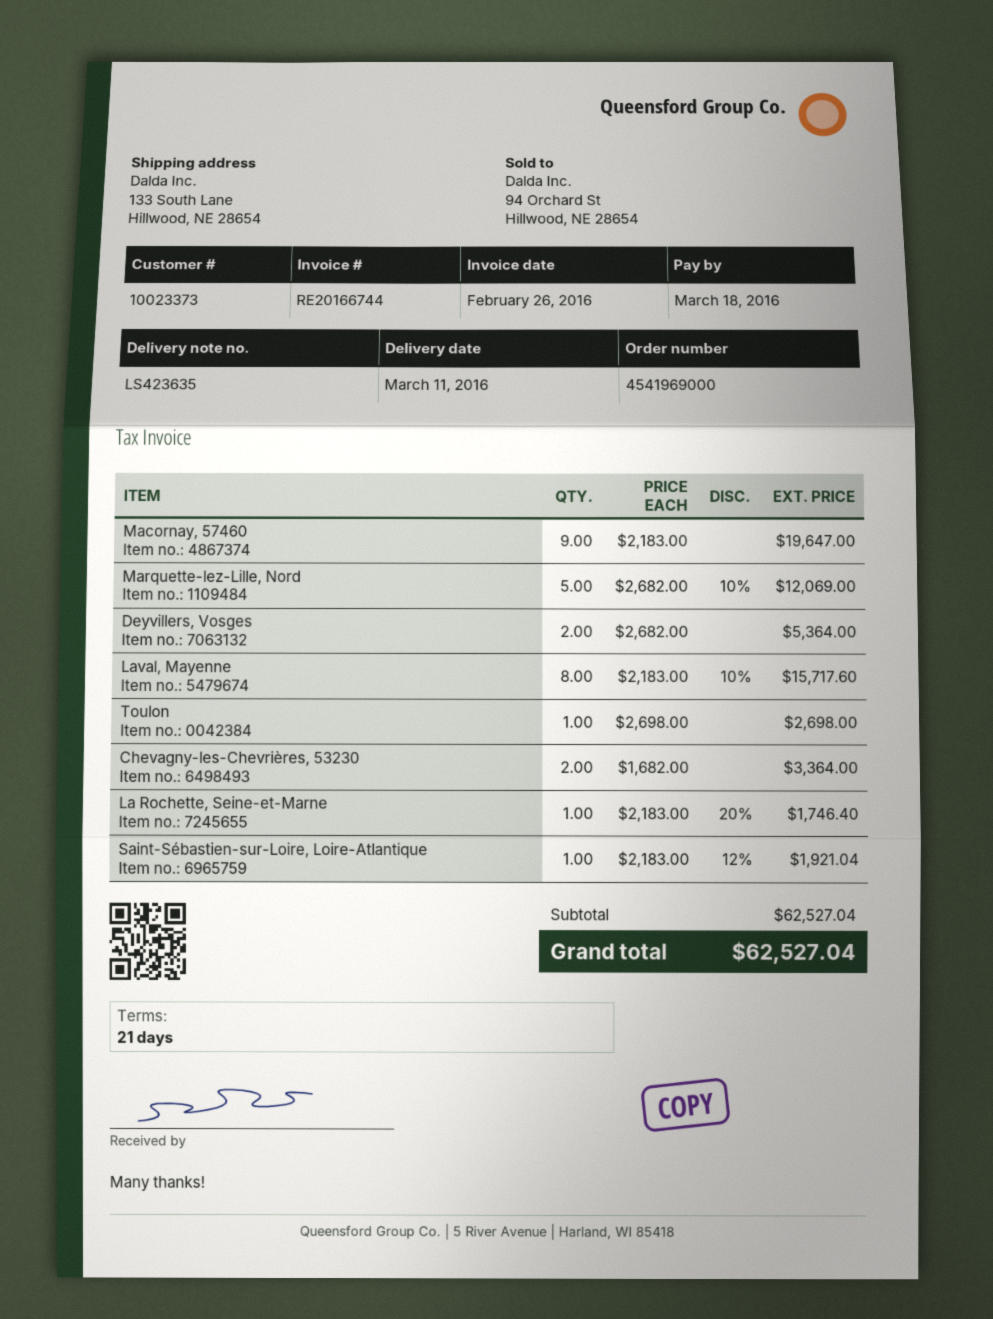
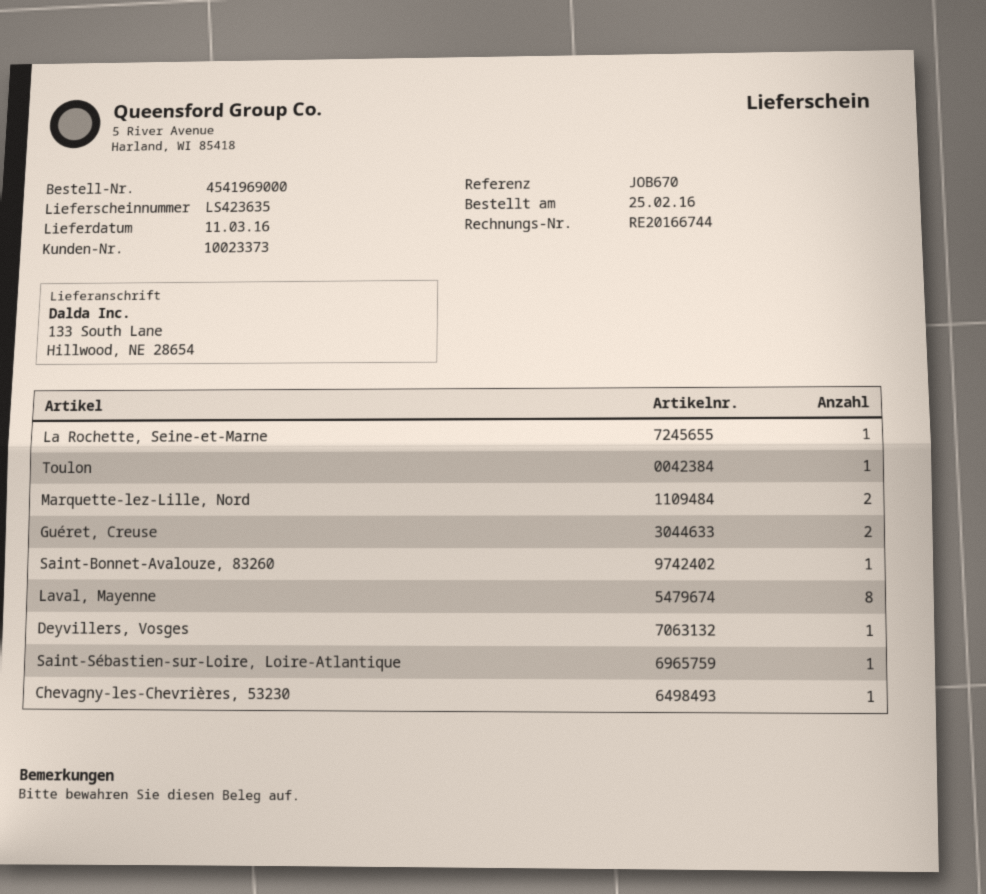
Macornay, 57460: 9 -> none
Marquette-lez-Lille, Nord: 5 -> 2
Deyvillers, Vosges: 2 -> 1
Chevagny-les-Chevrières, 53230: 2 -> 1
Guéret, Creuse: none -> 2
Saint-Bonnet-Avalouze, 83260: none -> 1

